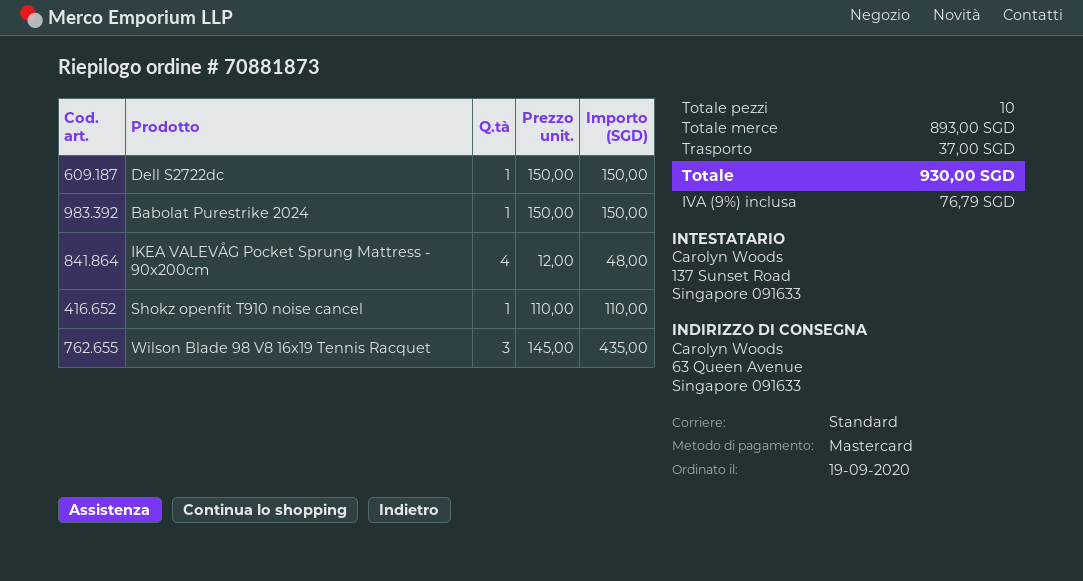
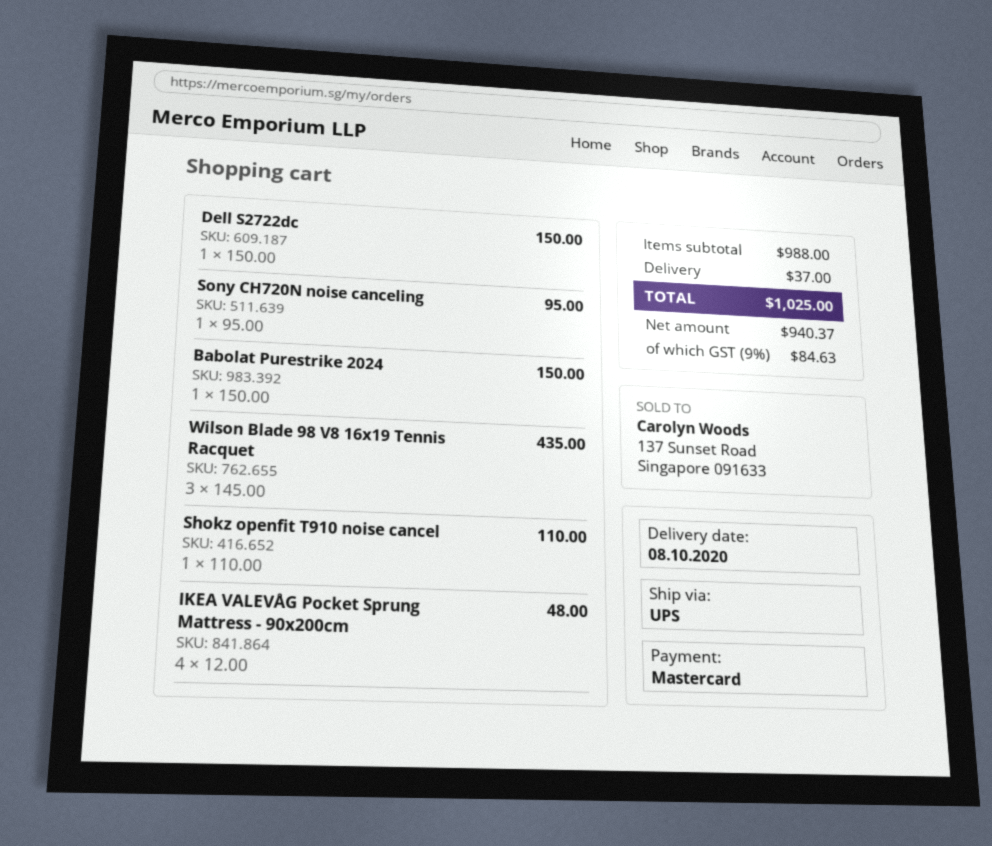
shipping method: standard -> UPS
Sony CH720N noise canceling: none -> 1 x 95.00 = 95.00
subtotal: 893.00 -> 988.00
tax: 9% = 76.79 -> 9% = 84.63
total: 930.00 -> 1025.00

